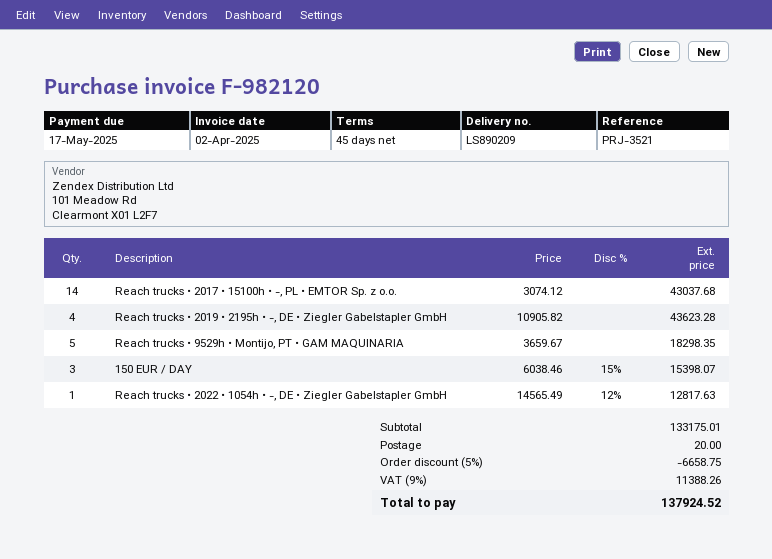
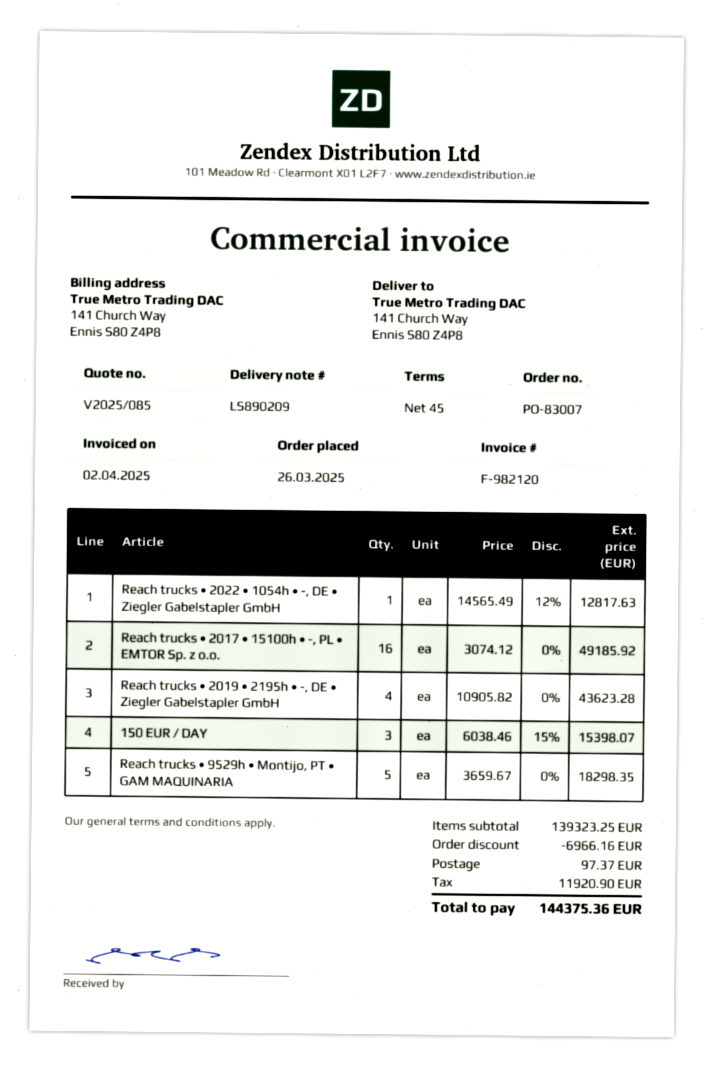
Reach trucks • 2017 • 15100h • -, PL • EMTOR Sp. z o.o.: 14 x 3074.12 = 43037.68 -> 16 x 3074.12 = 49185.92
subtotal: 133175.01 -> 139323.25
discount: 6658.75 -> 6966.16
shipping: 20.00 -> 97.37
tax: 11388.26 -> 11920.90
total: 137924.52 -> 144375.36

